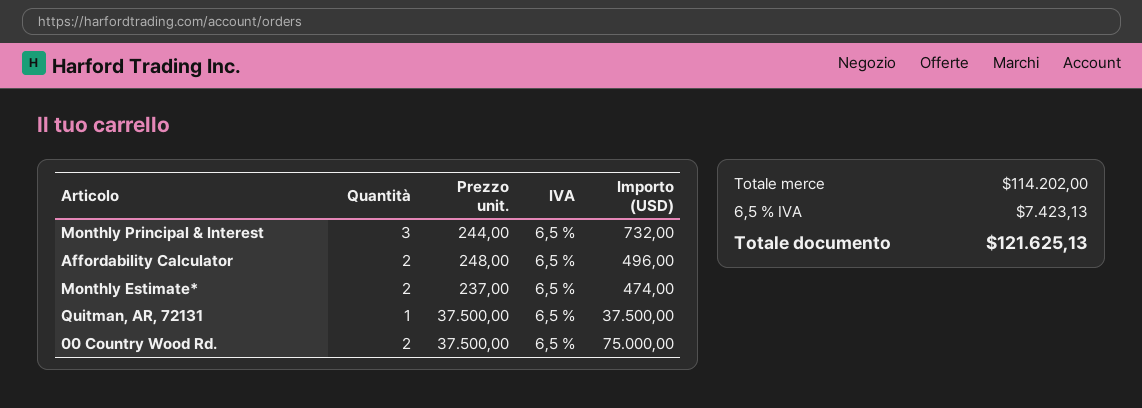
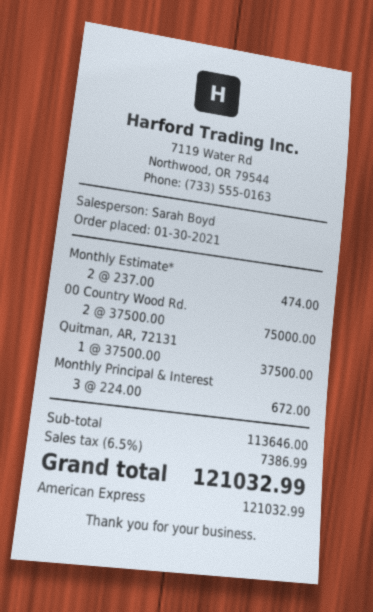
Monthly Principal & Interest: 3 x 244.00 = 732.00 -> 3 x 224.00 = 672.00
Affordability Calculator: 2 x 248.00 = 496.00 -> none
subtotal: 114202.00 -> 113646.00
tax: 6.5% = 7423.13 -> 6.5% = 7386.99
total: 121625.13 -> 121032.99

